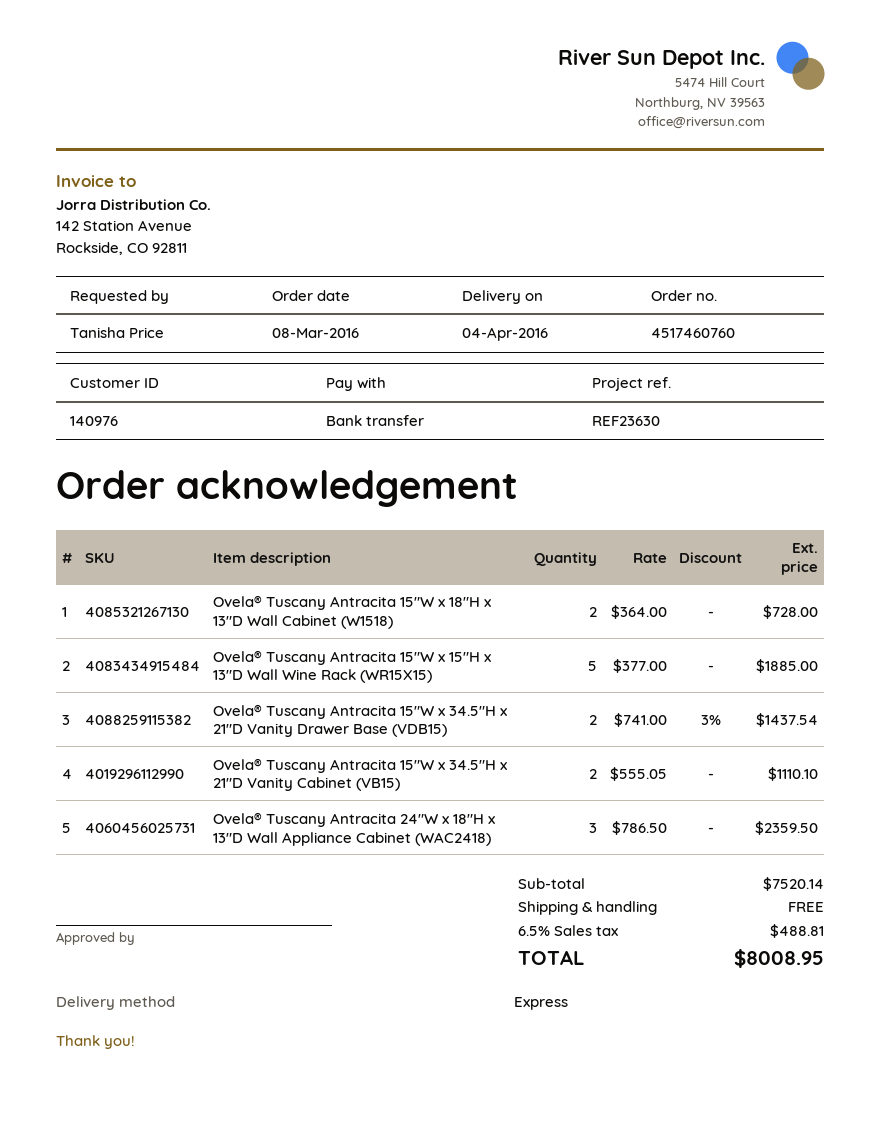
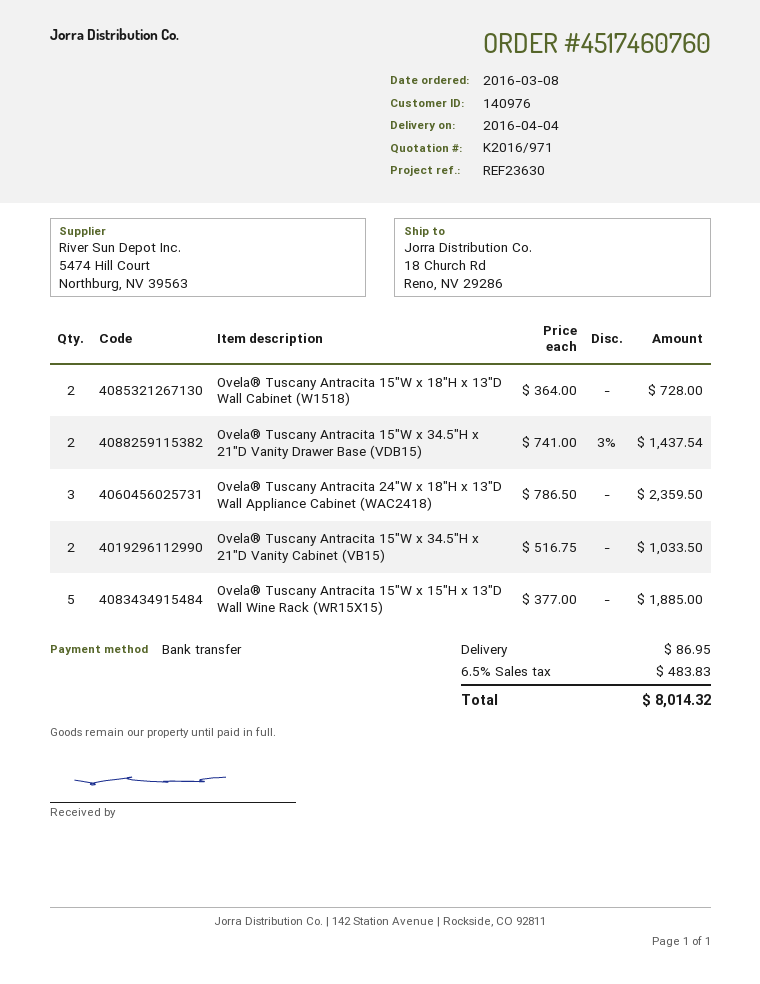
Ovela® Tuscany Antracita 15"W x 34.5"H x 21"D Vanity Cabinet (VB15): 2 x 555.05 = 1110.10 -> 2 x 516.75 = 1033.50
shipping: 0.00 -> 86.95
tax: 6.5% = 488.81 -> 6.5% = 483.83
total: 8008.95 -> 8014.32

